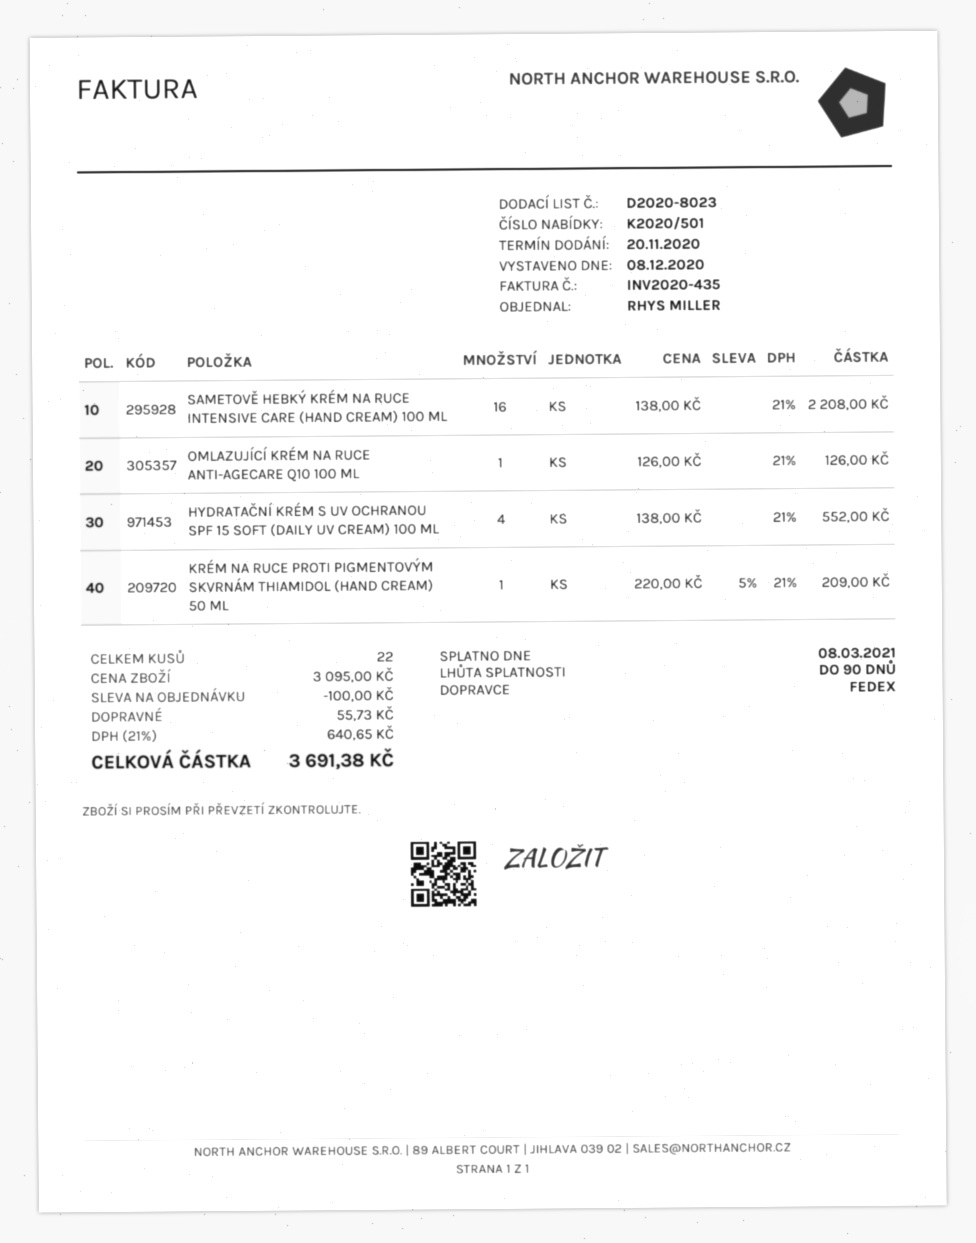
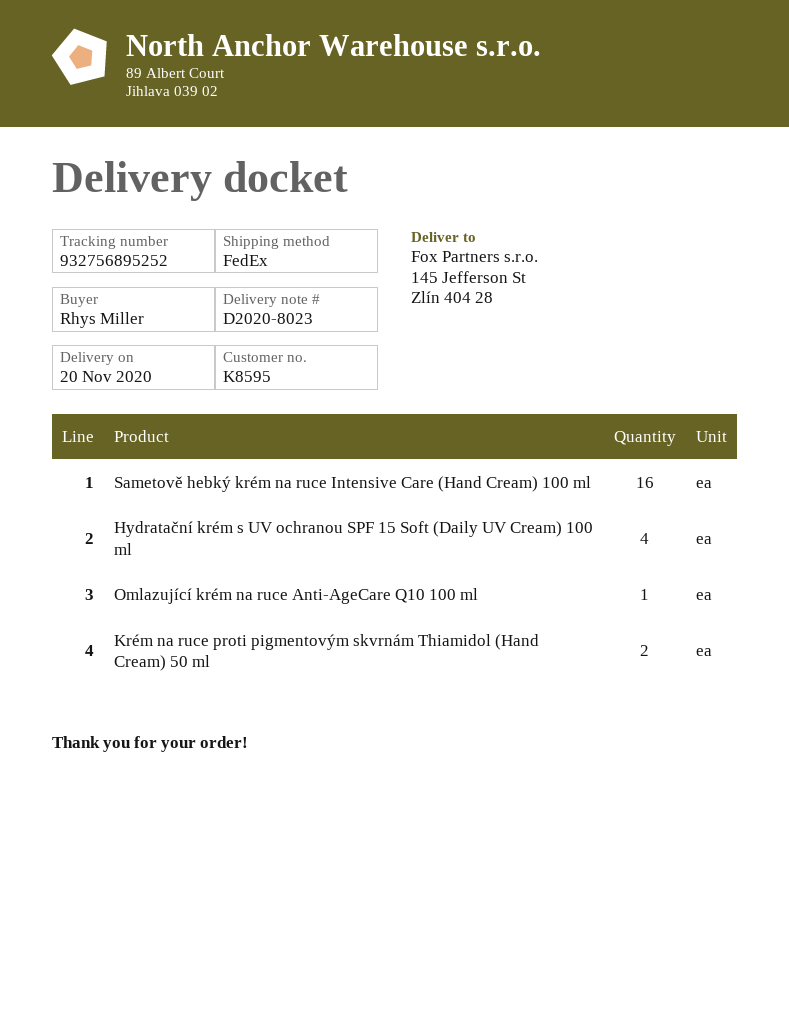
KRÉM NA RUCE PROTI PIGMENTOVÝM SKVRNÁM THIAMIDOL (HAND CREAM) 50 ML: 1 -> 2

